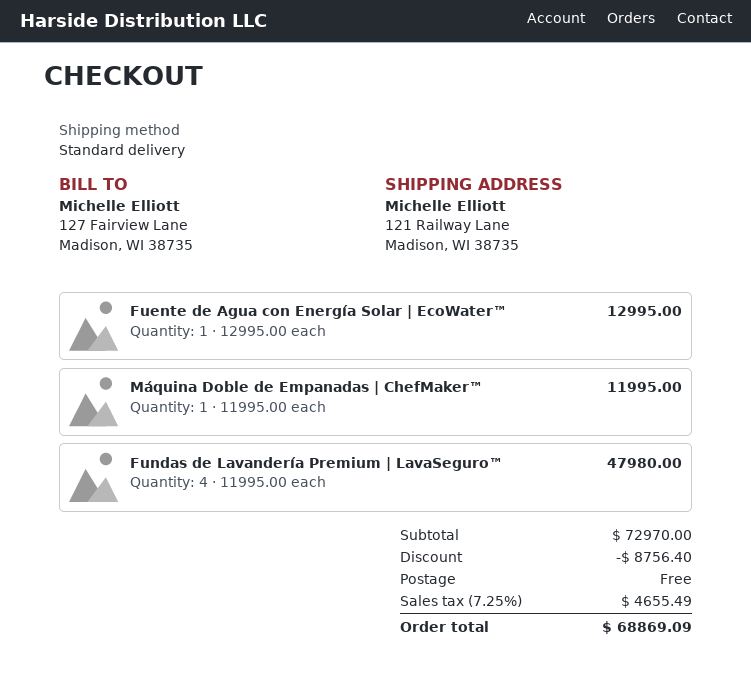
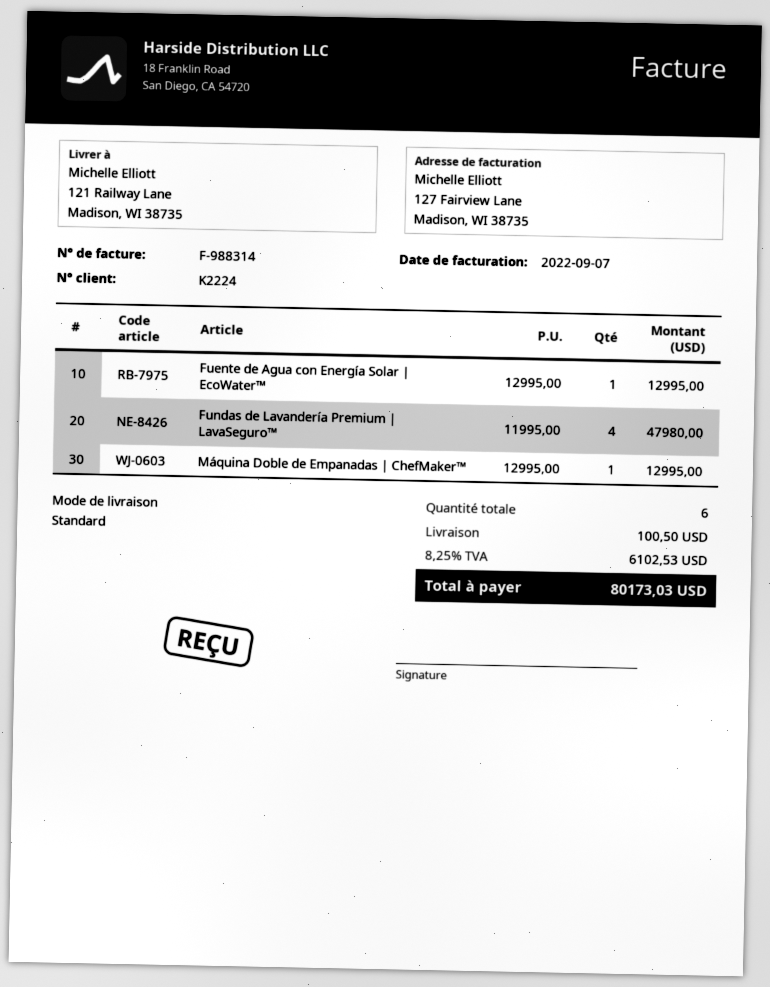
Máquina Doble de Empanadas | ChefMaker™: 1 x 11995.00 = 11995.00 -> 1 x 12995.00 = 12995.00
discount: 8756.40 -> none
shipping: 0.00 -> 100.50
tax: 7.25% = 4655.49 -> 8.25% = 6102.53
total: 68869.09 -> 80173.03

